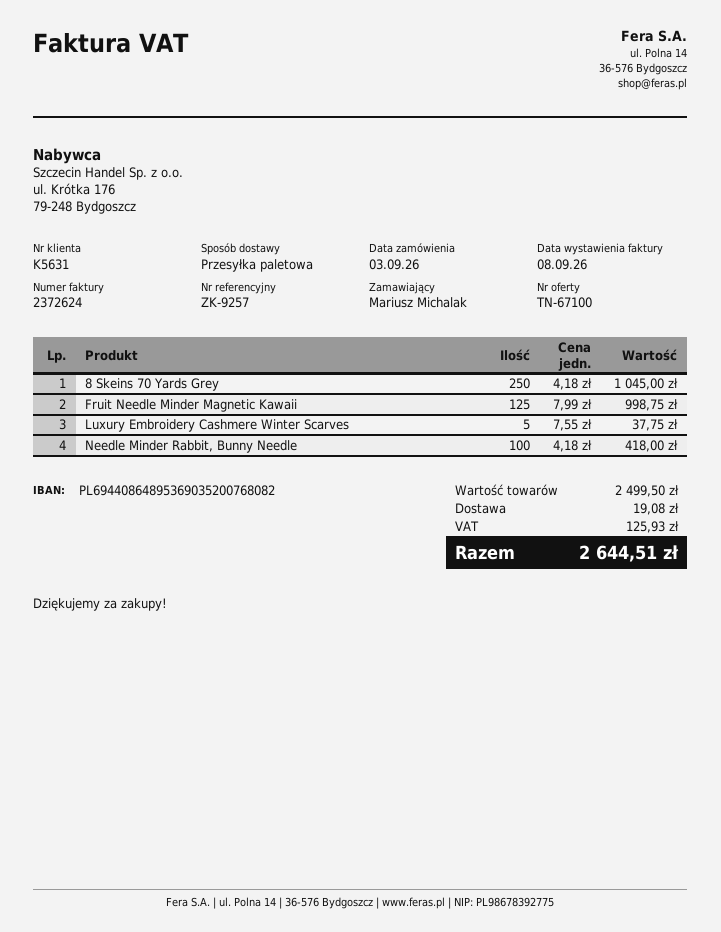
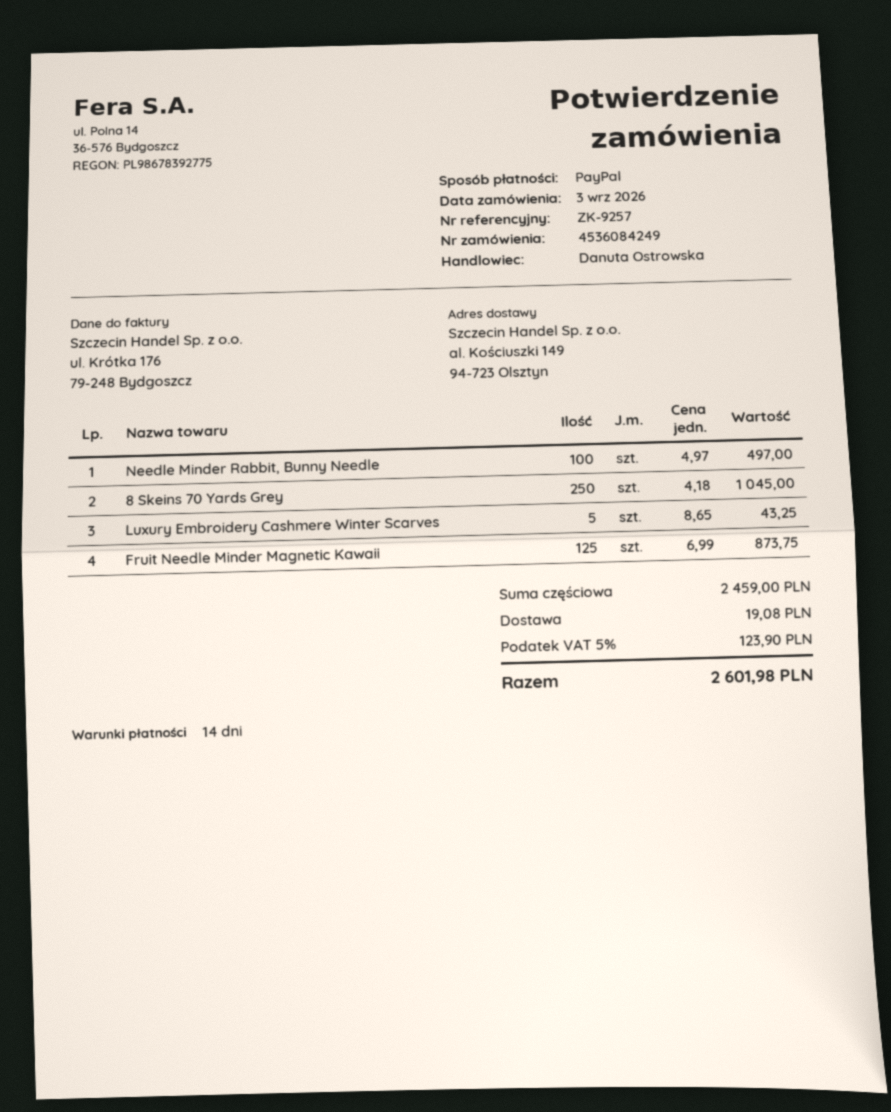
Fruit Needle Minder Magnetic Kawaii: 125 x 7.99 = 998.75 -> 125 x 6.99 = 873.75
Luxury Embroidery Cashmere Winter Scarves: 5 x 7.55 = 37.75 -> 5 x 8.65 = 43.25
Needle Minder Rabbit, Bunny Needle: 100 x 4.18 = 418.00 -> 100 x 4.97 = 497.00
subtotal: 2499.50 -> 2459.00
tax: 125.93 -> 123.90
total: 2644.51 -> 2601.98

